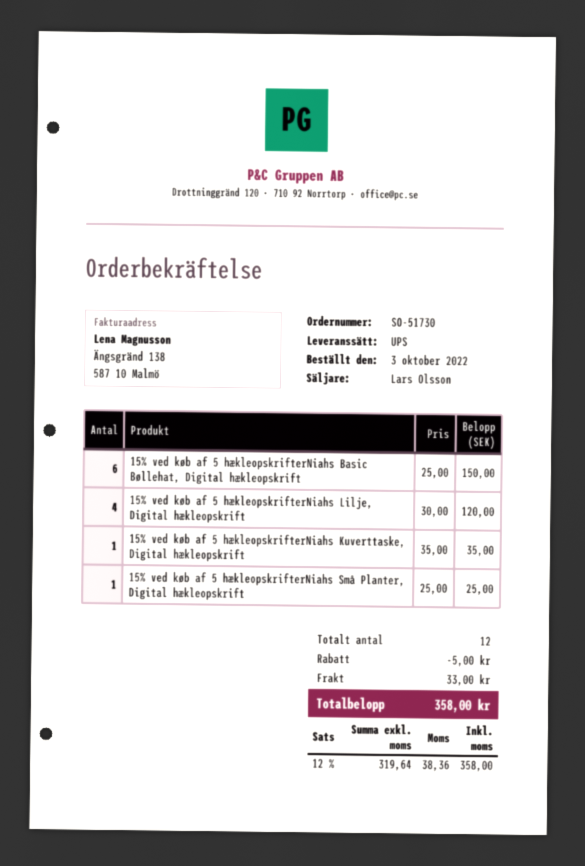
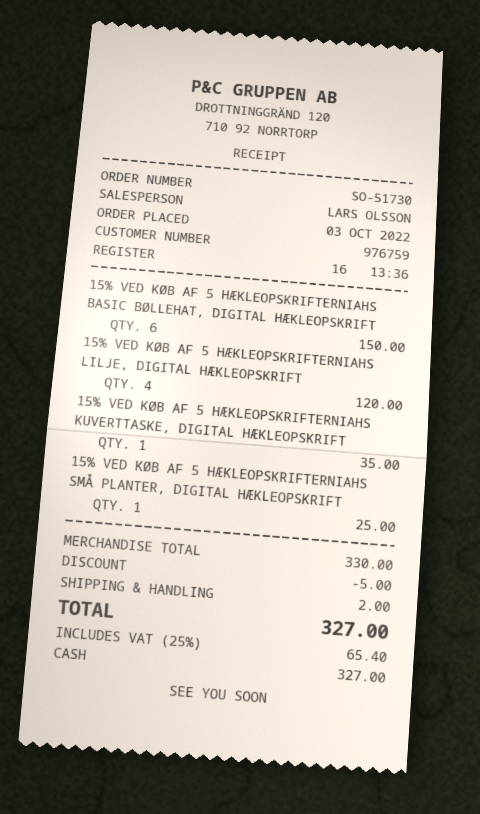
shipping: 33.00 -> 2.00
tax: 12% = 38.36 -> 25% = 65.40
total: 358.00 -> 327.00

